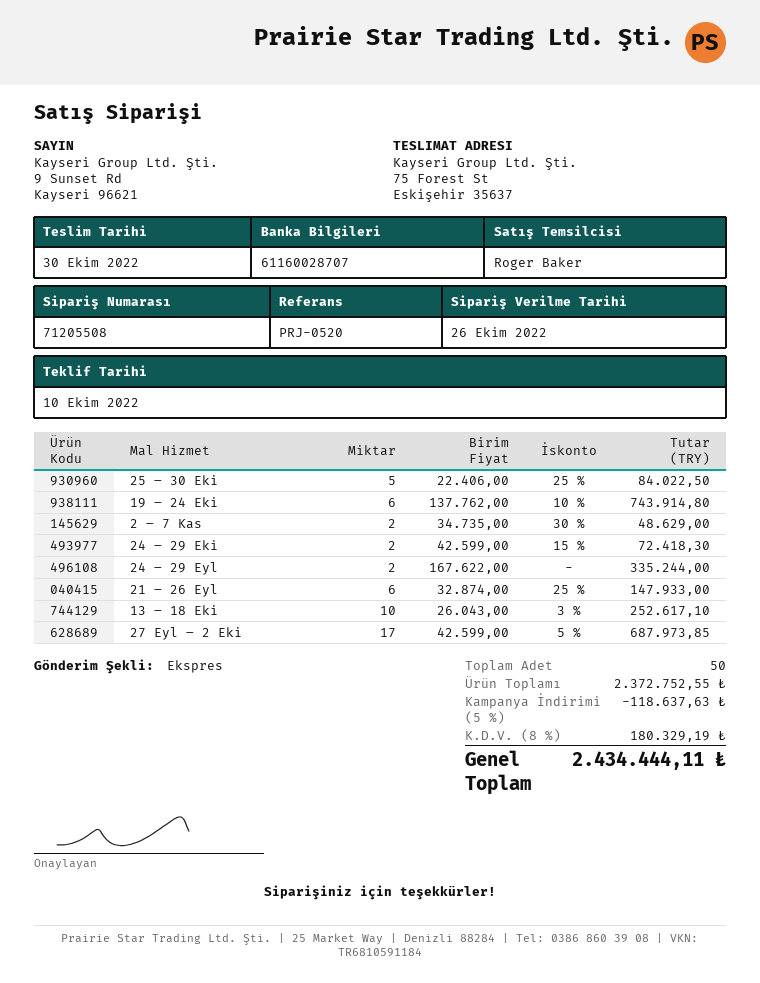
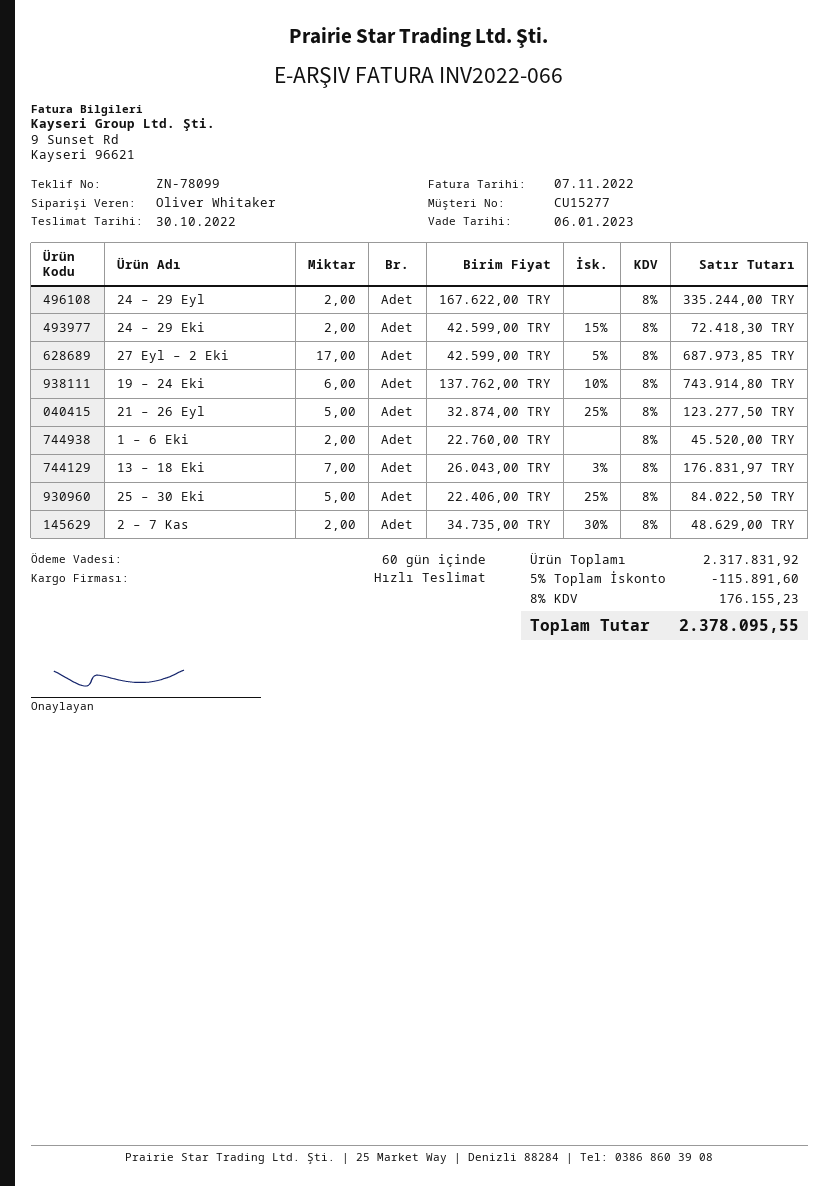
21 – 26 Eyl: 6 x 32874.00 - 25% = 147933.00 -> 5 x 32874.00 - 25% = 123277.50
13 – 18 Eki: 10 x 26043.00 - 3% = 252617.10 -> 7 x 26043.00 - 3% = 176831.97
1 – 6 Eki: none -> 2 x 22760.00 = 45520.00
subtotal: 2372752.55 -> 2317831.92
discount: 5% = 118637.63 -> 5% = 115891.60
tax: 8% = 180329.19 -> 8% = 176155.23
total: 2434444.11 -> 2378095.55

